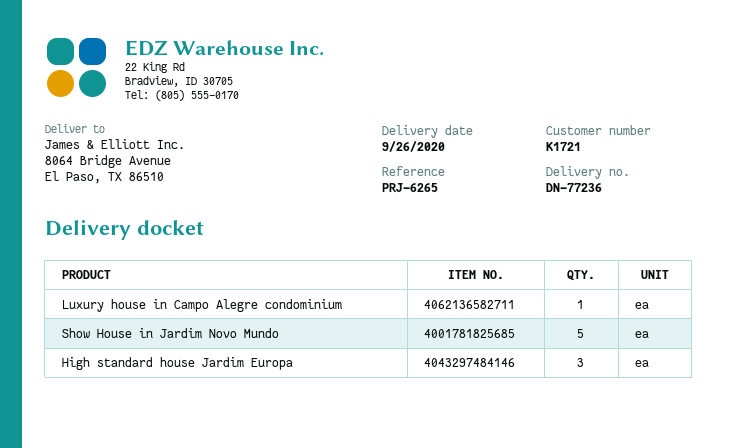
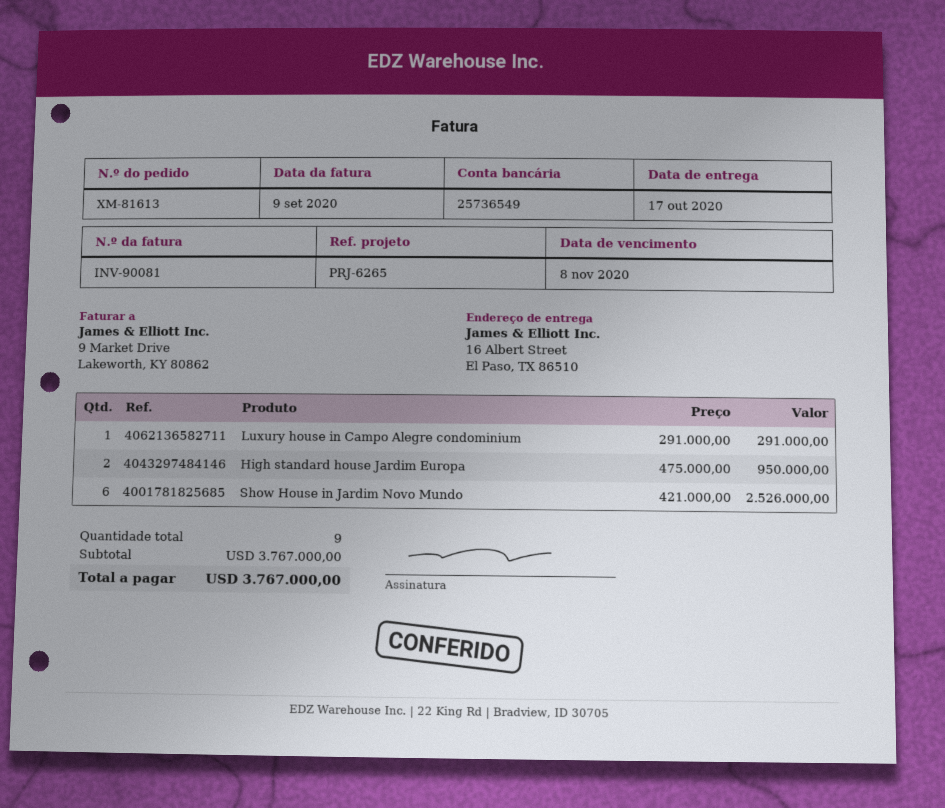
delivery date: 2020-09-26 -> 2020-10-17
ship to: 8064 Bridge Avenue, El Paso, TX 86510 -> 16 Albert Street, El Paso, TX 86510
Show House in Jardim Novo Mundo: 5 -> 6
High standard house Jardim Europa: 3 -> 2

